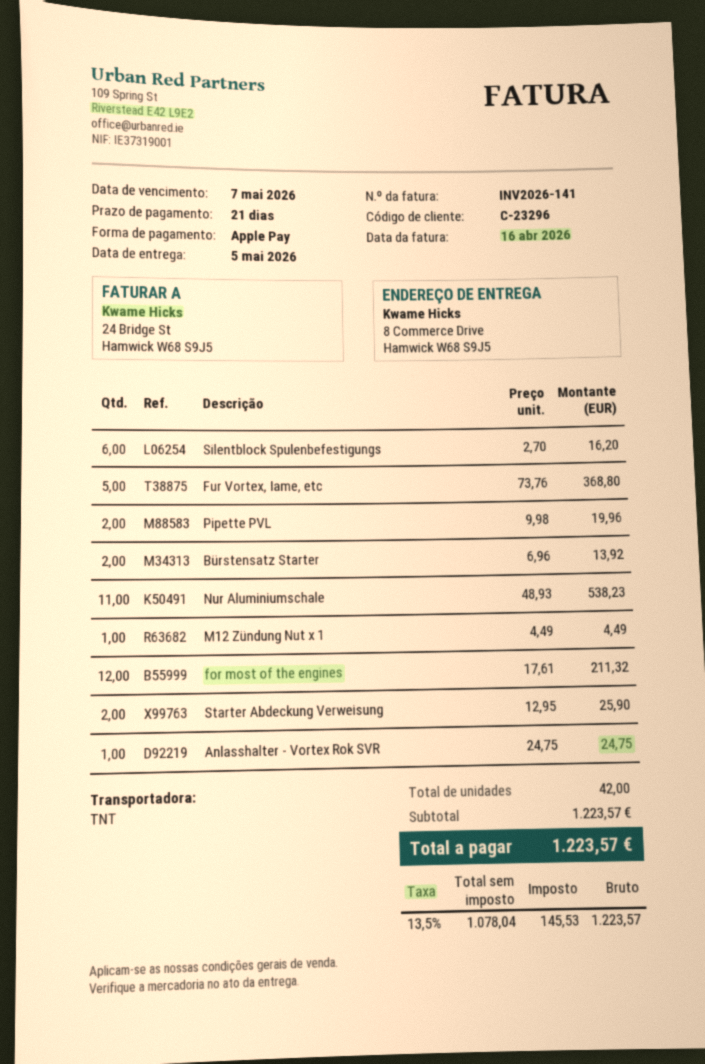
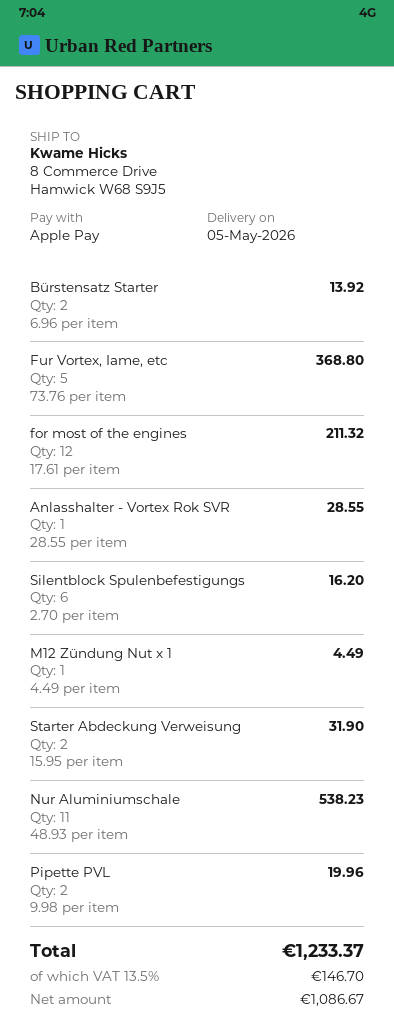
Starter Abdeckung Verweisung: 2 x 12.95 = 25.90 -> 2 x 15.95 = 31.90
Anlasshalter - Vortex Rok SVR: 1 x 24.75 = 24.75 -> 1 x 28.55 = 28.55
net: 1078.04 -> 1086.67
tax: 13.5% = 145.53 -> 13.5% = 146.70
total: 1223.57 -> 1233.37

